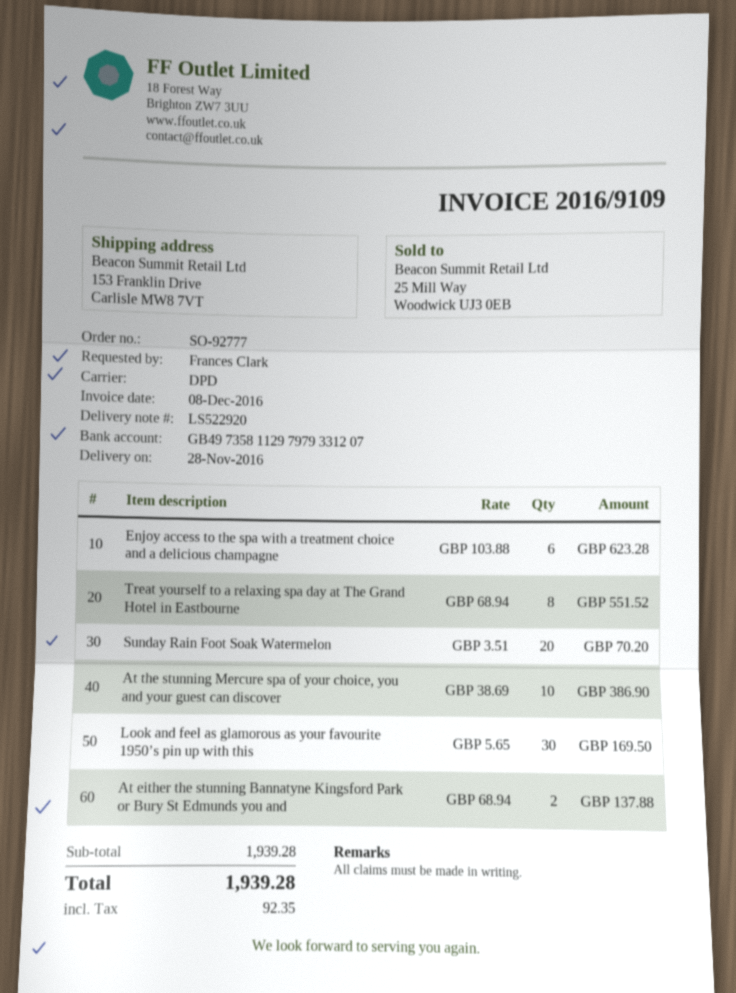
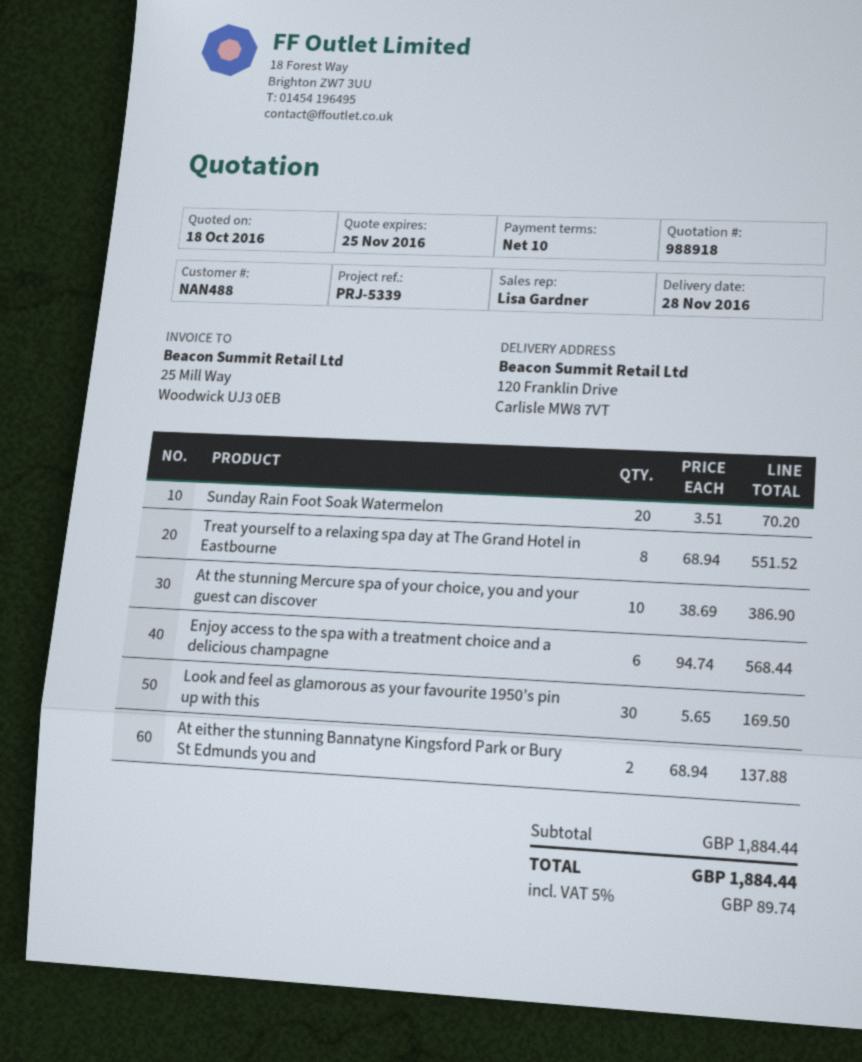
ship to: 153 Franklin Drive, Carlisle MW8 7VT -> 120 Franklin Drive, Carlisle MW8 7VT
Enjoy access to the spa with a treatment choice and a delicious champagne: 6 x 103.88 = 623.28 -> 6 x 94.74 = 568.44
subtotal: 1939.28 -> 1884.44
tax: 92.35 -> 89.74
total: 1939.28 -> 1884.44

